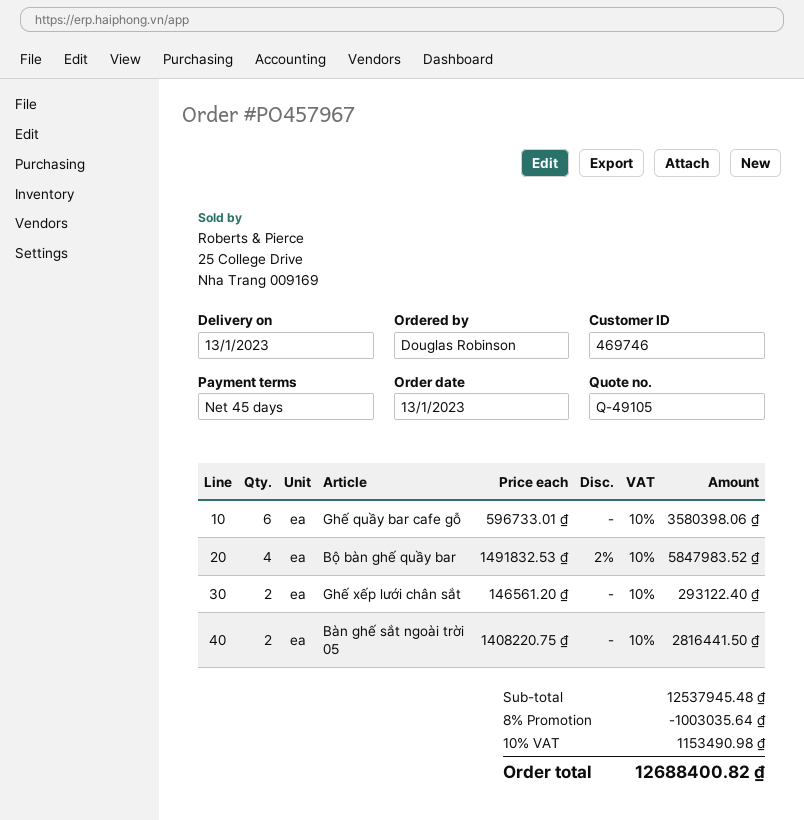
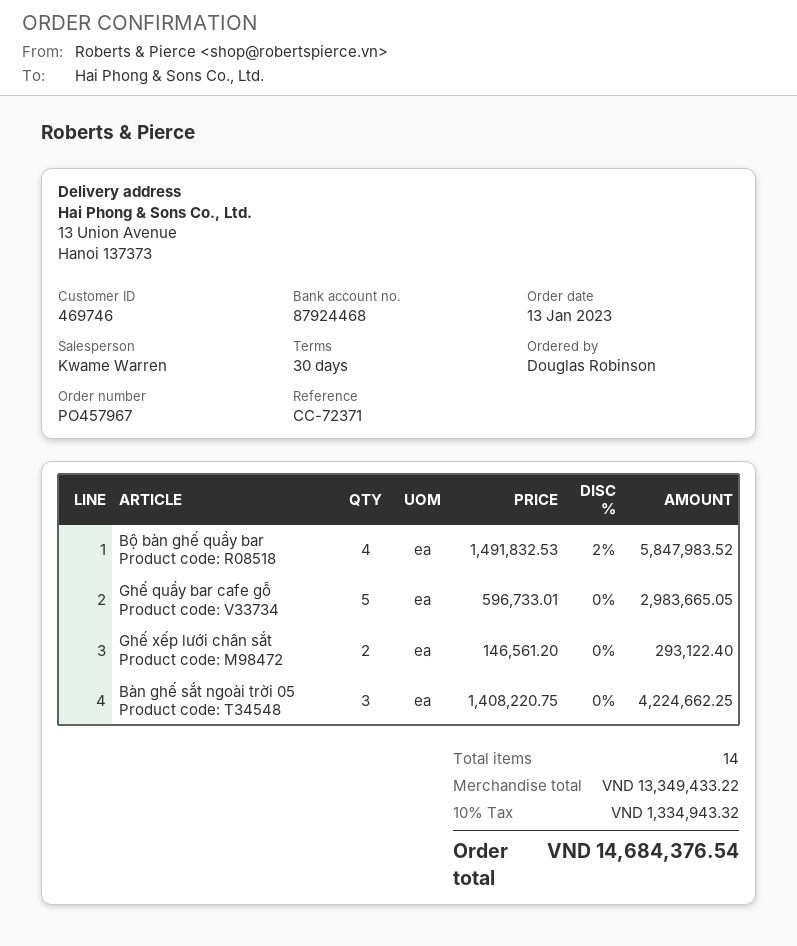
payment terms: 45 days -> 30 days
Ghế quầy bar cafe gỗ: 6 x 596733.01 = 3580398.06 -> 5 x 596733.01 = 2983665.05
Bàn ghế sắt ngoài trời 05: 2 x 1408220.75 = 2816441.50 -> 3 x 1408220.75 = 4224662.25
subtotal: 12537945.48 -> 13349433.22
discount: 8% = 1003035.64 -> none
tax: 10% = 1153490.98 -> 10% = 1334943.32
total: 12688400.82 -> 14684376.54

